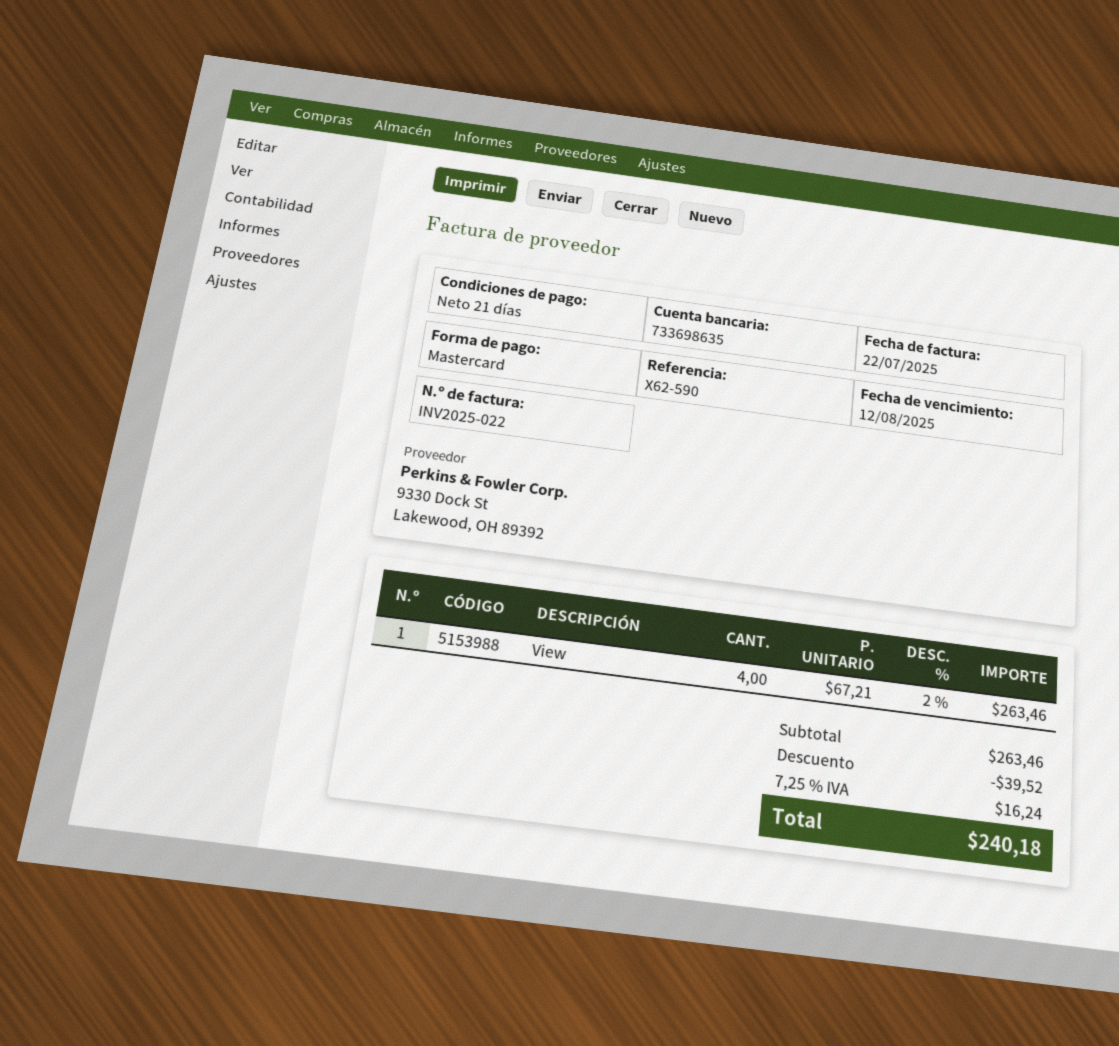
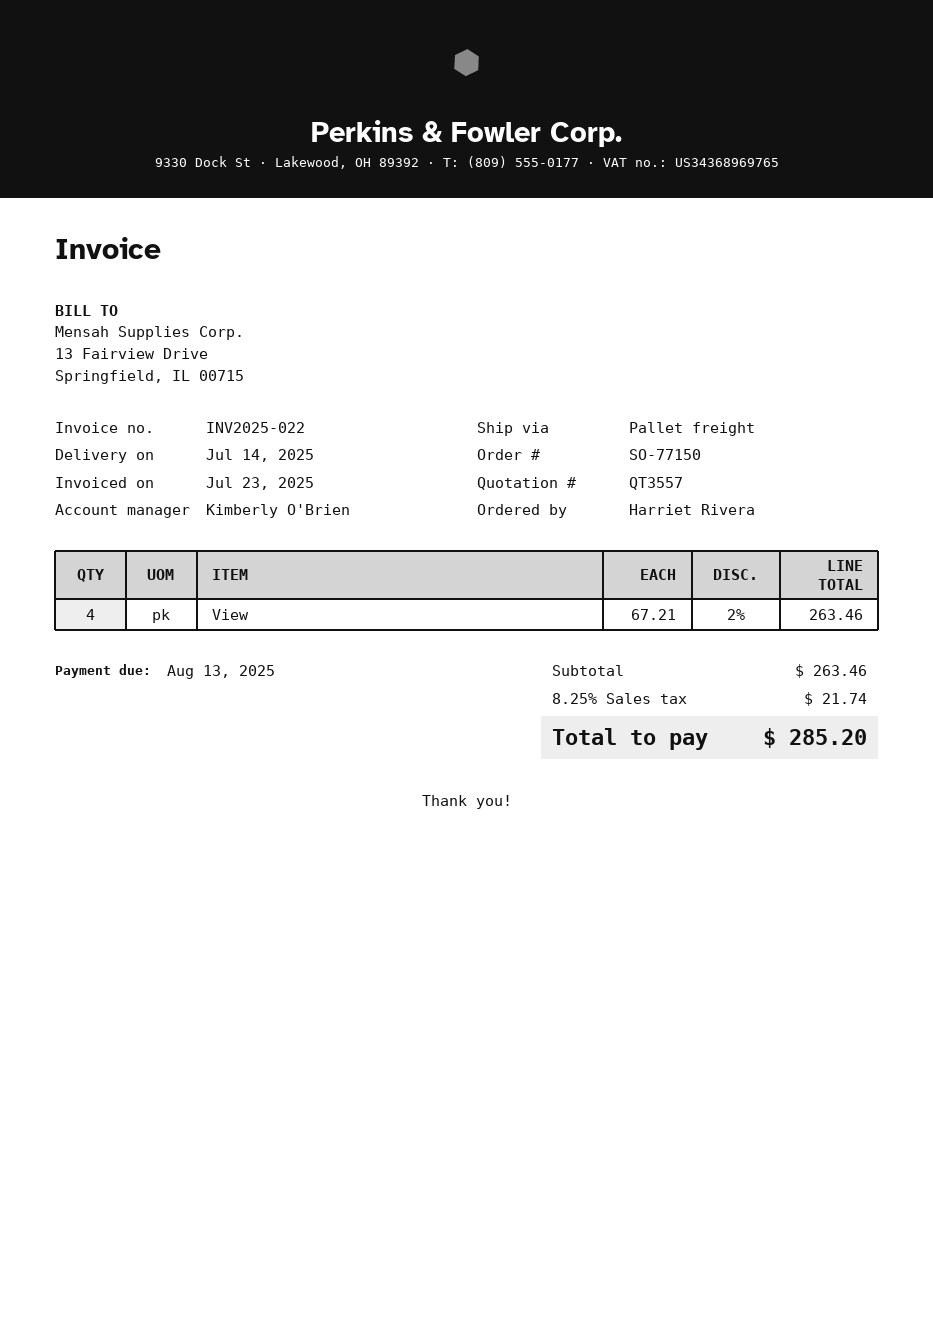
invoice date: 2025-07-22 -> 2025-07-23
due date: 2025-08-12 -> 2025-08-13
discount: 39.52 -> none
tax: 7.25% = 16.24 -> 8.25% = 21.74
total: 240.18 -> 285.20

